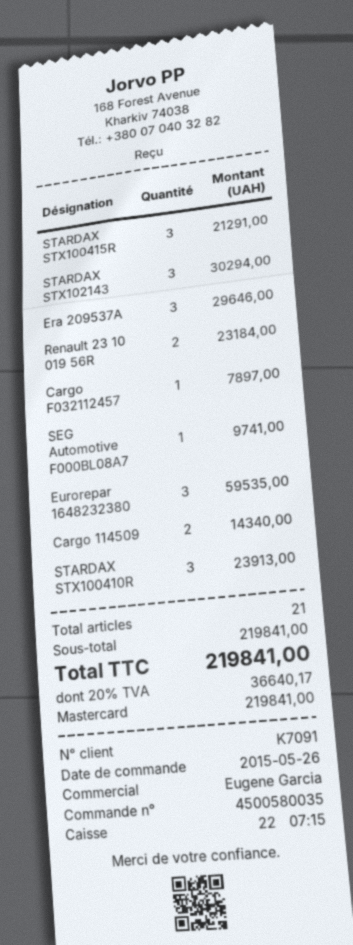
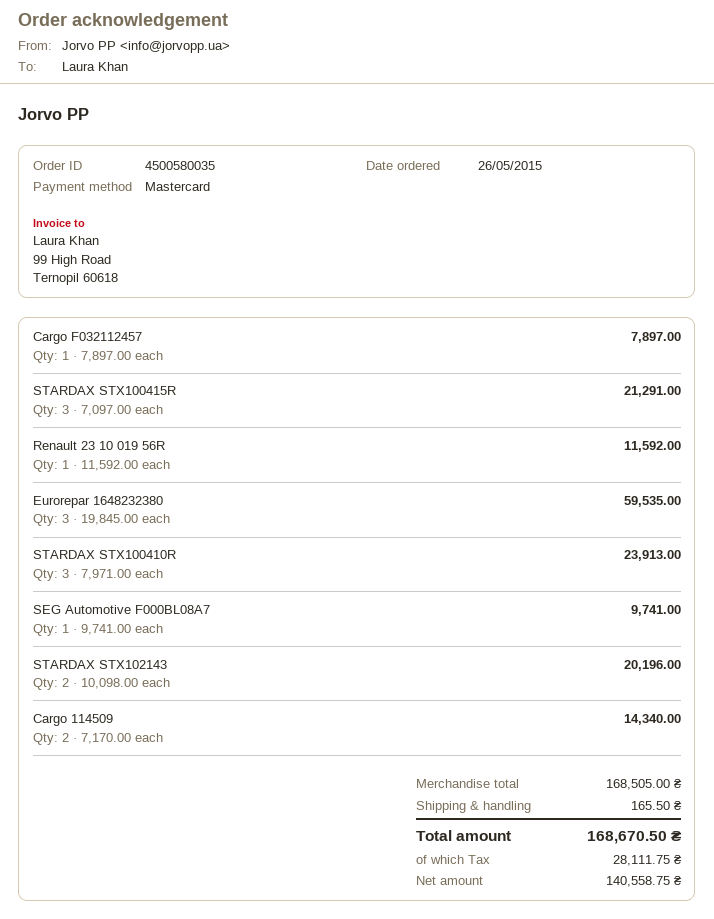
STARDAX STX102143: 3 for 30294.00 -> 2 for 20196.00
Era 209537A: 3 for 29646.00 -> none
Renault 23 10 019 56R: 2 for 23184.00 -> 1 for 11592.00
subtotal: 219841.00 -> 168505.00
shipping: none -> 165.50
tax: 36640.17 -> 28111.75
total: 219841.00 -> 168670.50

